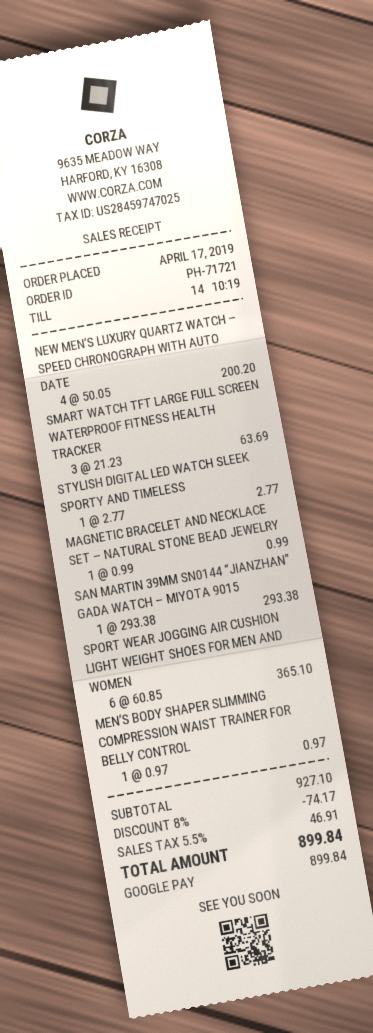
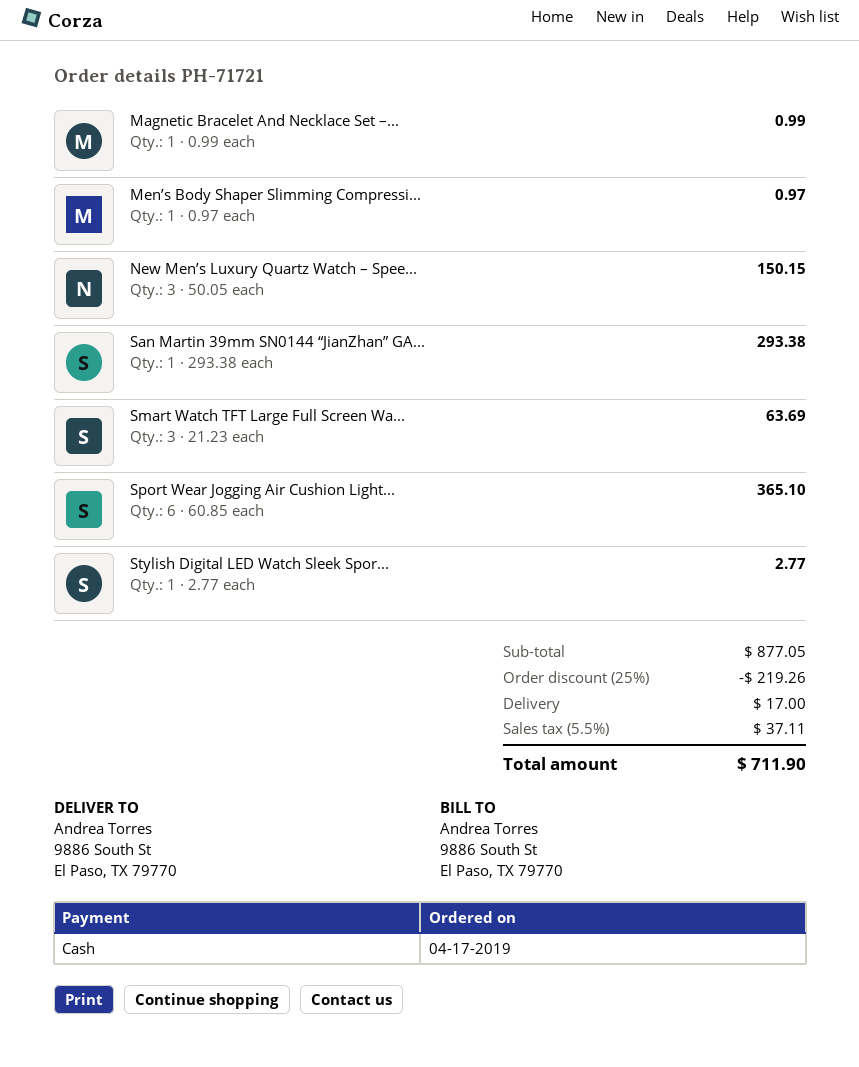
payment method: Google Pay -> cash
NEW MEN’S LUXURY QUARTZ WATCH – SPEED CHRONOGRAPH WITH AUTO DATE: 4 x 50.05 = 200.20 -> 3 x 50.05 = 150.15
subtotal: 927.10 -> 877.05
discount: 8% = 74.17 -> 25% = 219.26
shipping: none -> 17.00
tax: 5.5% = 46.91 -> 5.5% = 37.11
total: 899.84 -> 711.90

